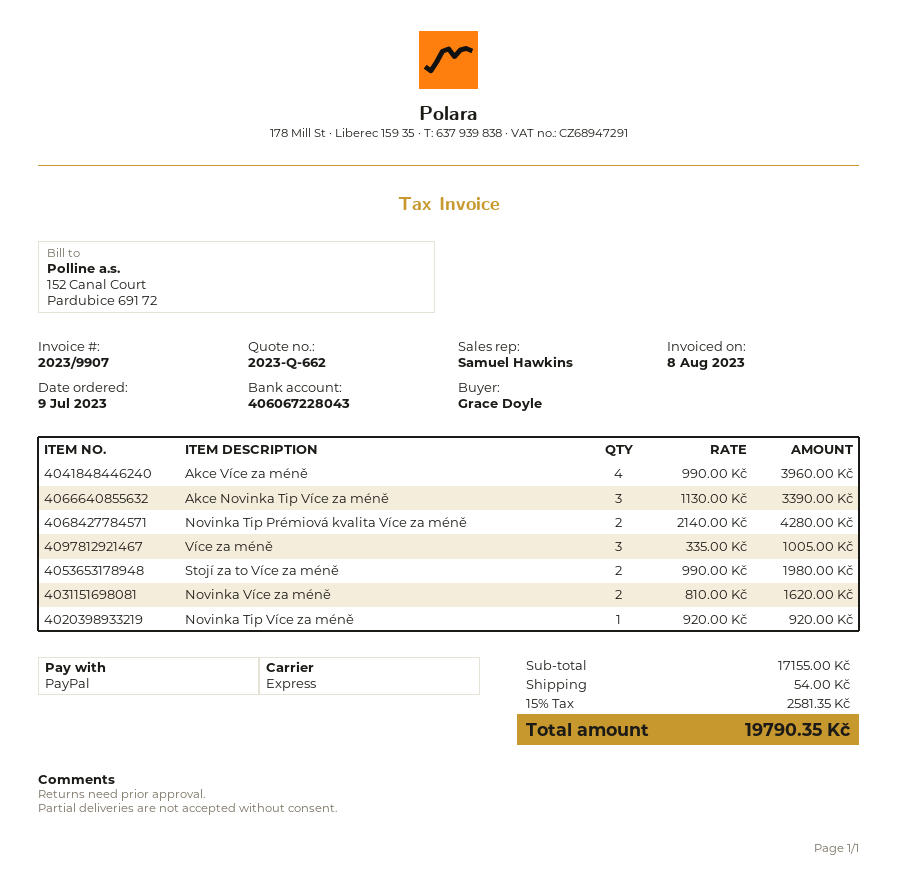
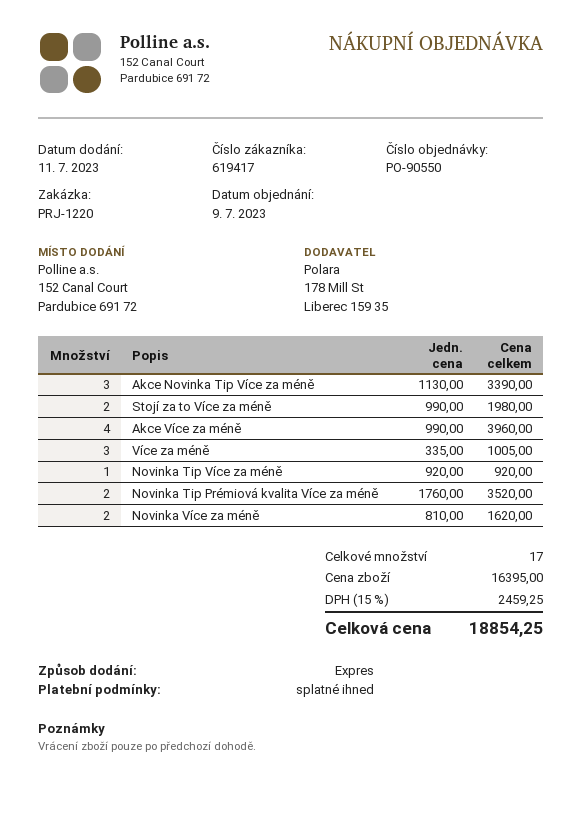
Novinka Tip Prémiová kvalita Více za méně: 2 x 2140.00 = 4280.00 -> 2 x 1760.00 = 3520.00
subtotal: 17155.00 -> 16395.00
shipping: 54.00 -> none
tax: 15% = 2581.35 -> 15% = 2459.25
total: 19790.35 -> 18854.25

